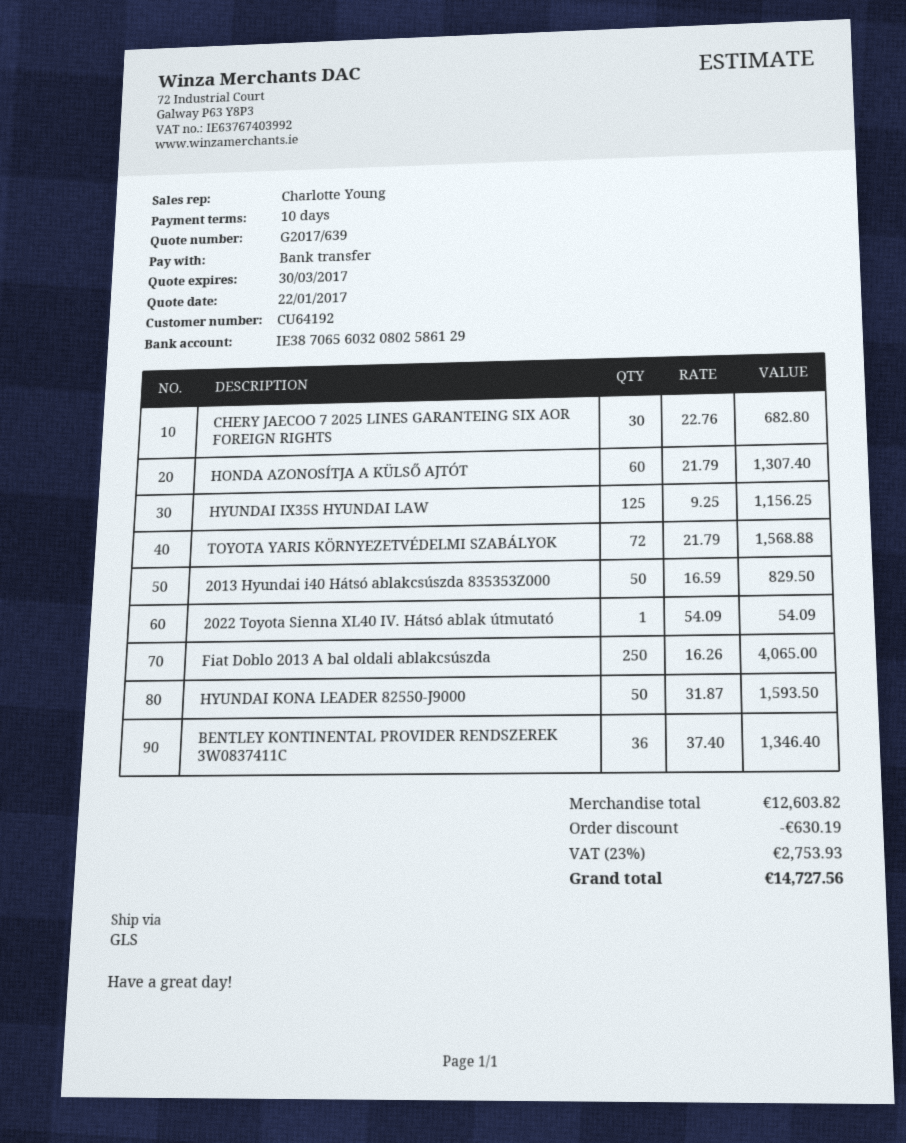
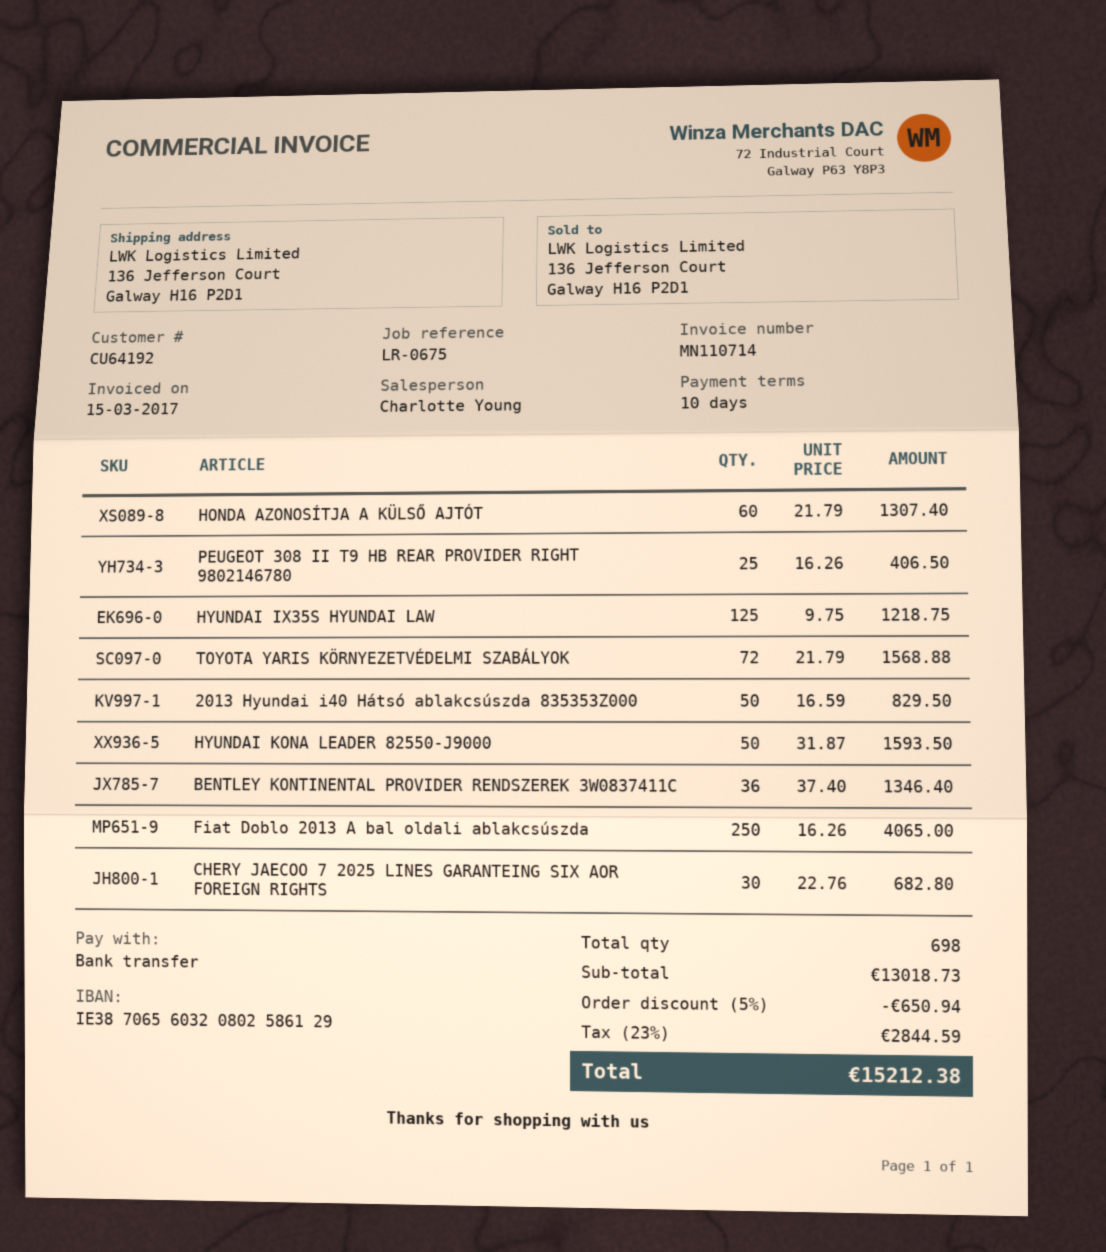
HYUNDAI IX35S HYUNDAI LAW: 125 x 9.25 = 1156.25 -> 125 x 9.75 = 1218.75
2022 Toyota Sienna XL40 IV. Hátsó ablak útmutató: 1 x 54.09 = 54.09 -> none
PEUGEOT 308 II T9 HB REAR PROVIDER RIGHT 9802146780: none -> 25 x 16.26 = 406.50
subtotal: 12603.82 -> 13018.73
discount: 630.19 -> 650.94
tax: 23% = 2753.93 -> 23% = 2844.59
total: 14727.56 -> 15212.38

